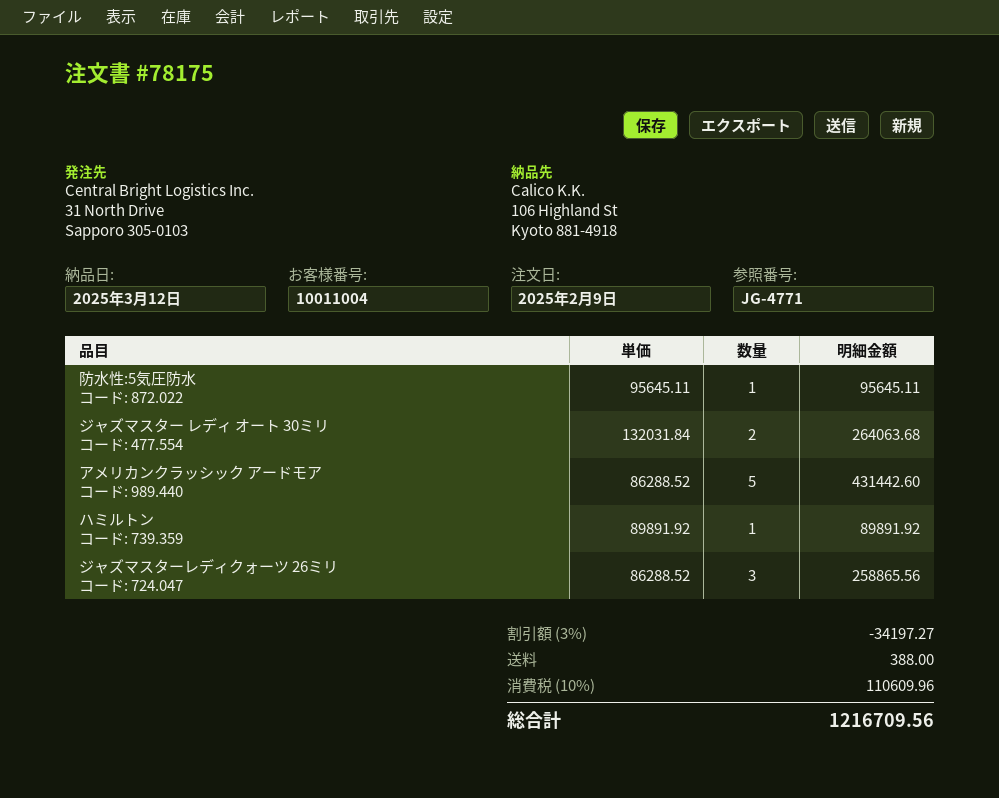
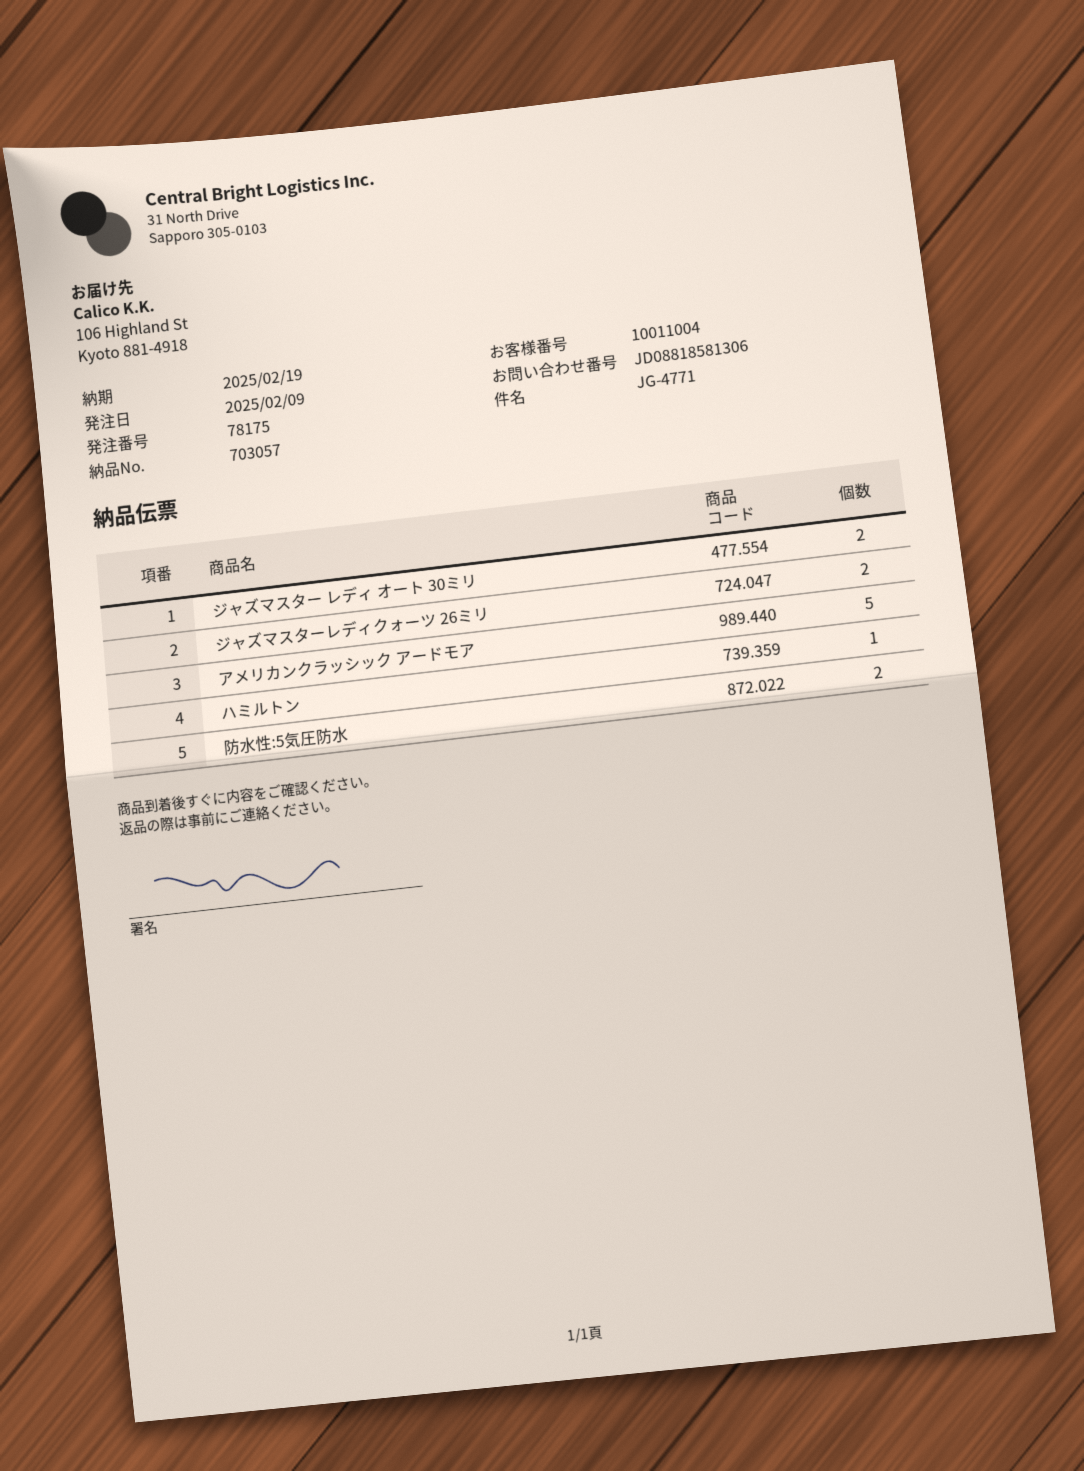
delivery date: 2025-03-12 -> 2025-02-19
防水性:5気圧防水: 1 -> 2
ジャズマスターレディクォーツ 26ミリ: 3 -> 2

